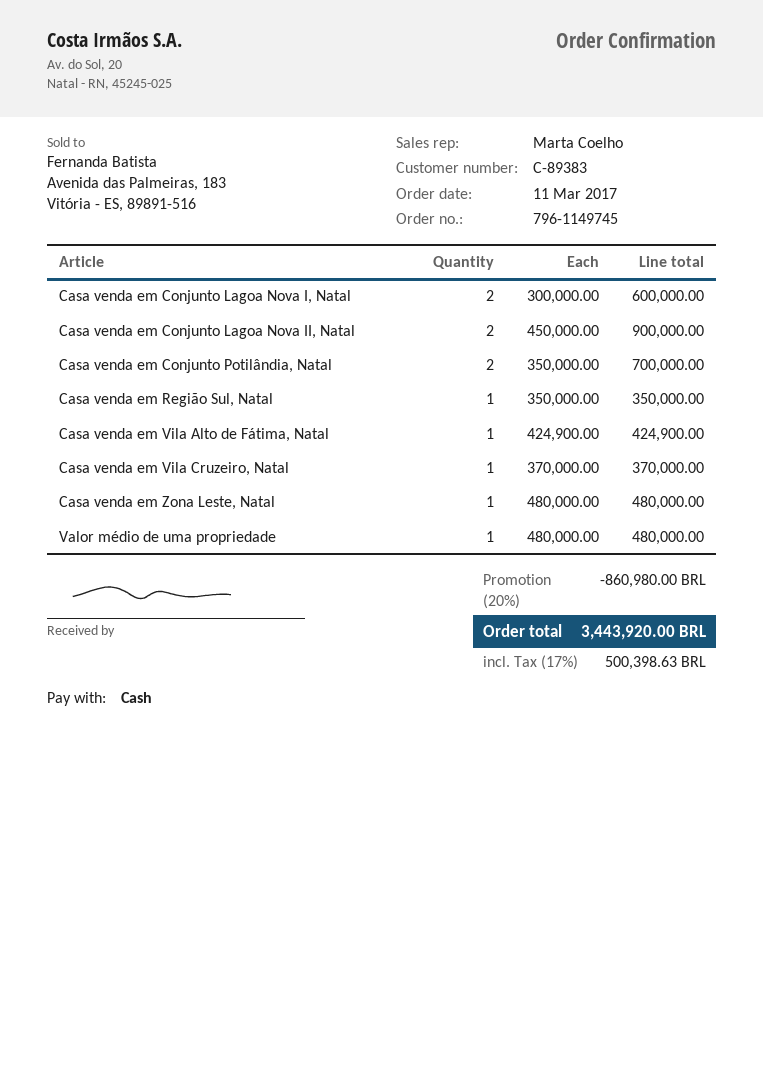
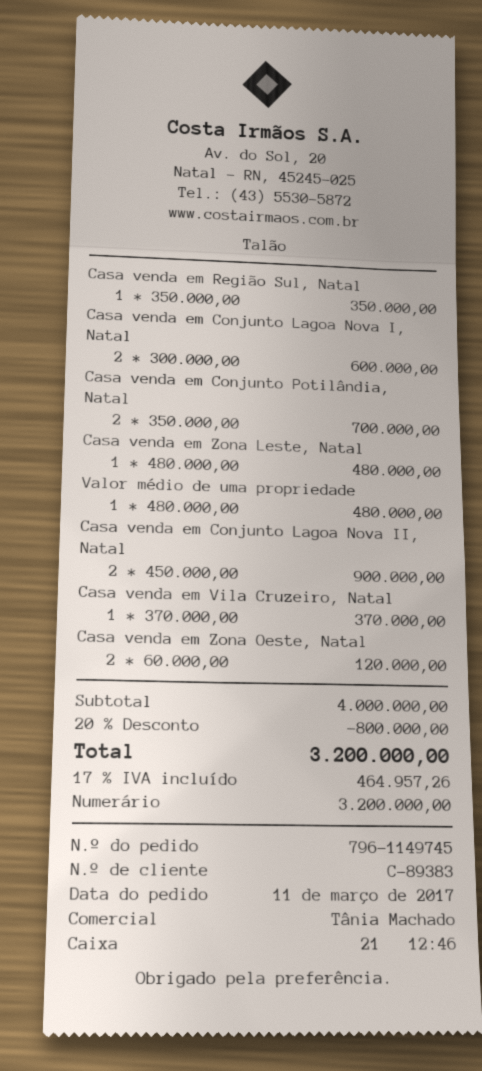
sales rep: Marta Coelho -> Tânia Machado
Casa venda em Vila Alto de Fátima, Natal: 1 x 424900.00 = 424900.00 -> none
Casa venda em Zona Oeste, Natal: none -> 2 x 60000.00 = 120000.00
discount: 20% = 860980.00 -> 20% = 800000.00
tax: 17% = 500398.63 -> 17% = 464957.26
total: 3443920.00 -> 3200000.00

